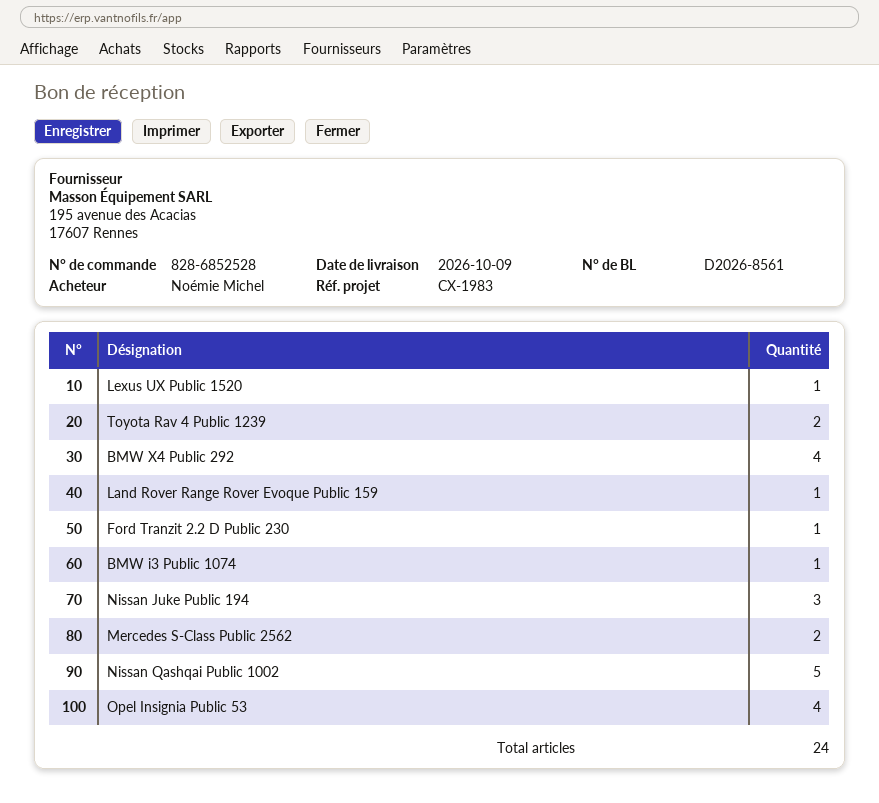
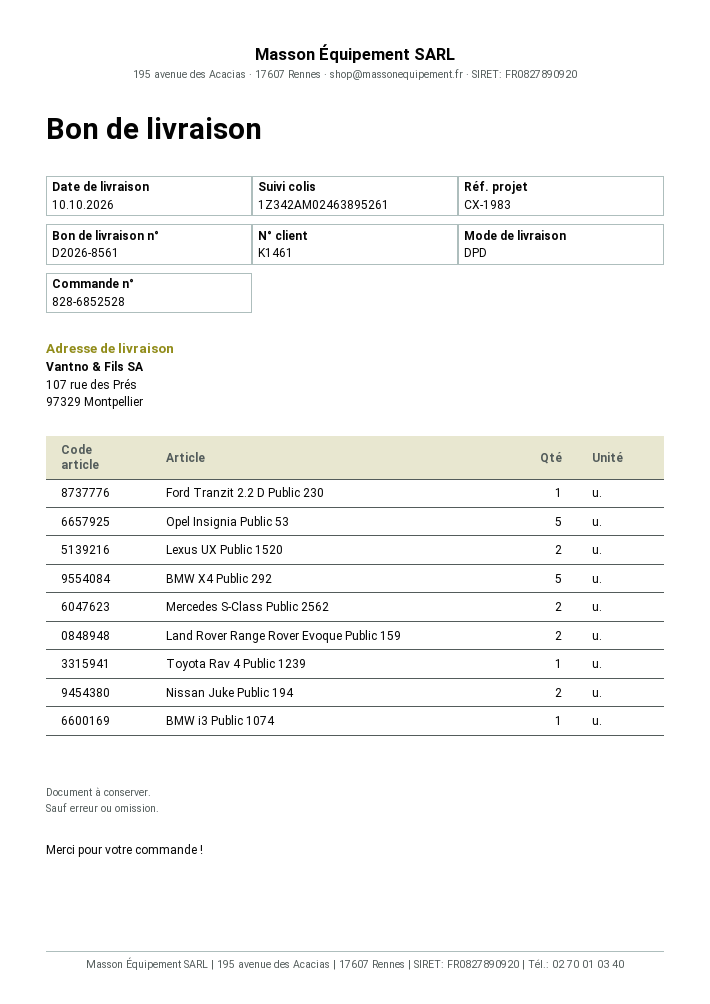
delivery date: 2026-10-09 -> 2026-10-10
Lexus UX Public 1520: 1 -> 2
Toyota Rav 4 Public 1239: 2 -> 1
BMW X4 Public 292: 4 -> 5
Land Rover Range Rover Evoque Public 159: 1 -> 2
Nissan Juke Public 194: 3 -> 2
Nissan Qashqai Public 1002: 5 -> none
Opel Insignia Public 53: 4 -> 5

